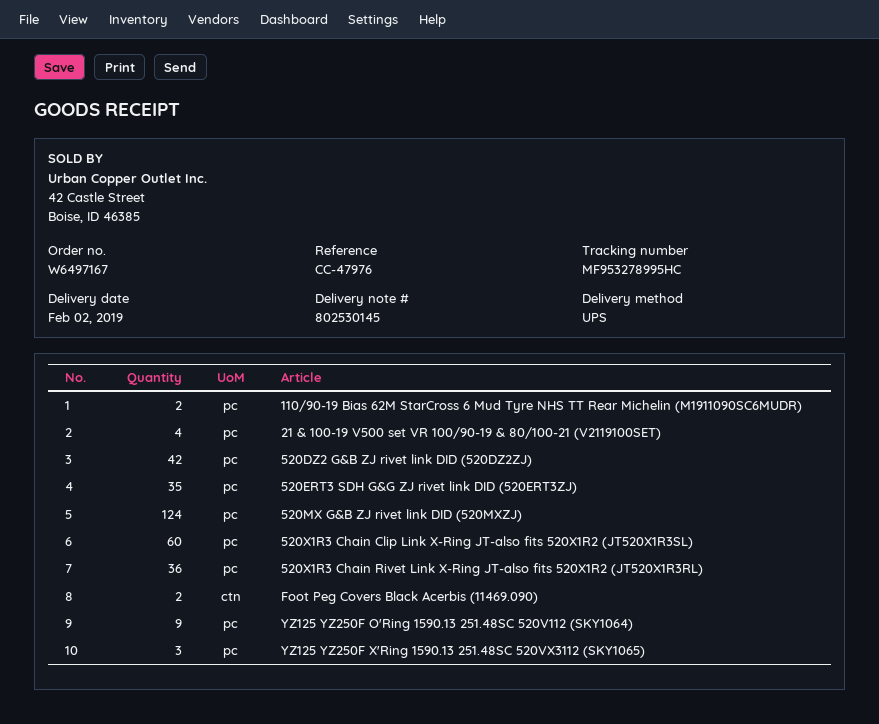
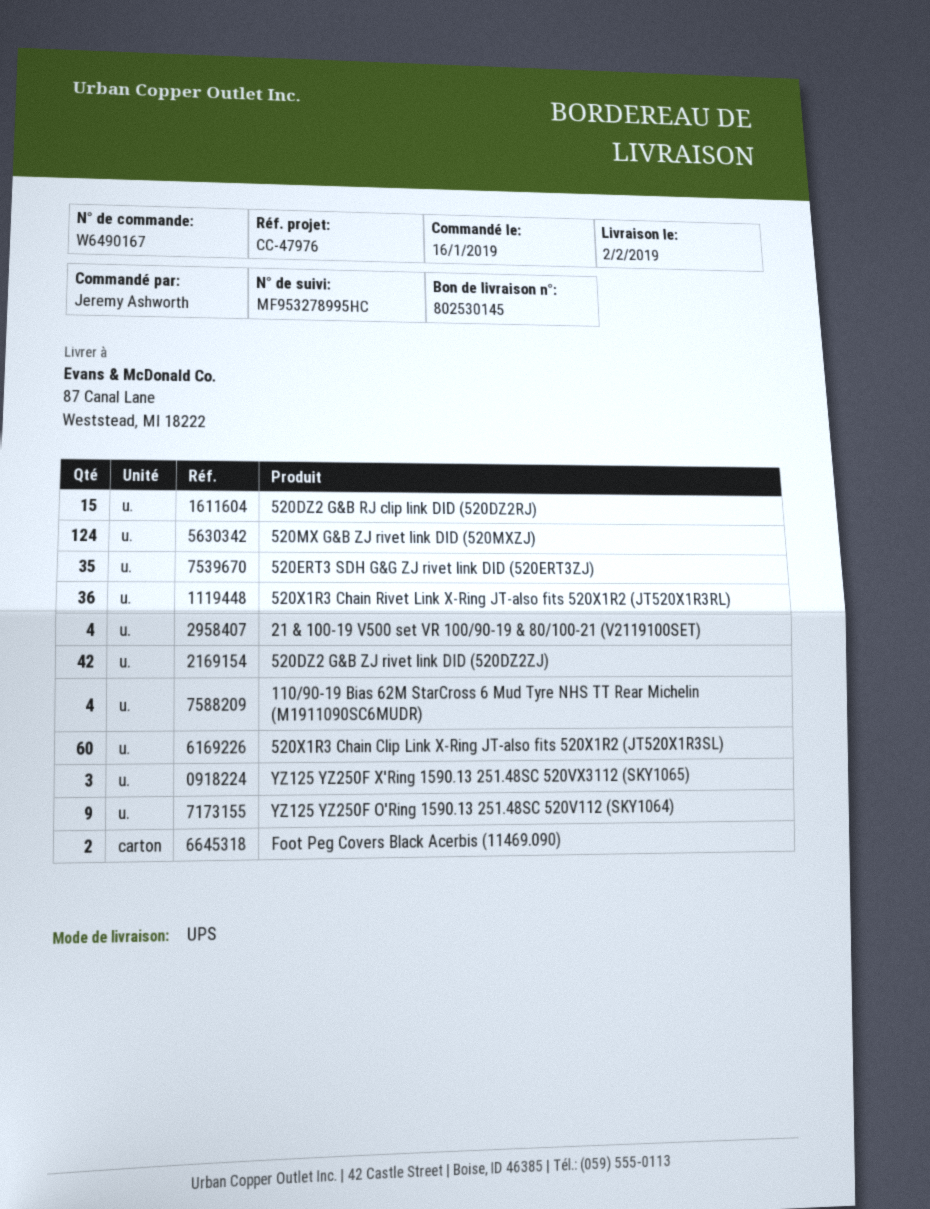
order number: W6497167 -> W6490167
110/90-19 Bias 62M StarCross 6 Mud Tyre NHS TT Rear Michelin (M1911090SC6MUDR): 2 -> 4
520DZ2 G&B RJ clip link DID (520DZ2RJ): none -> 15

